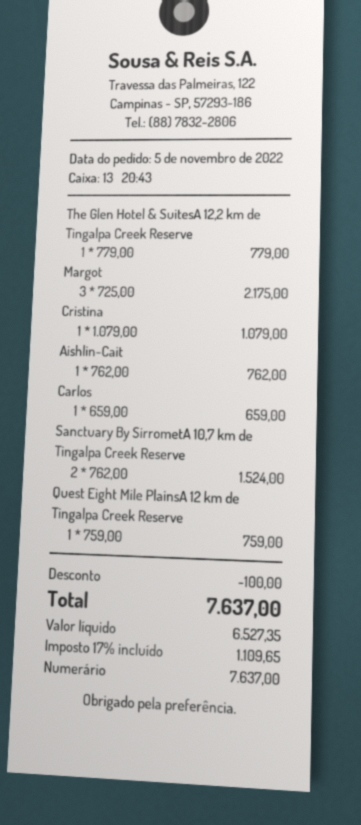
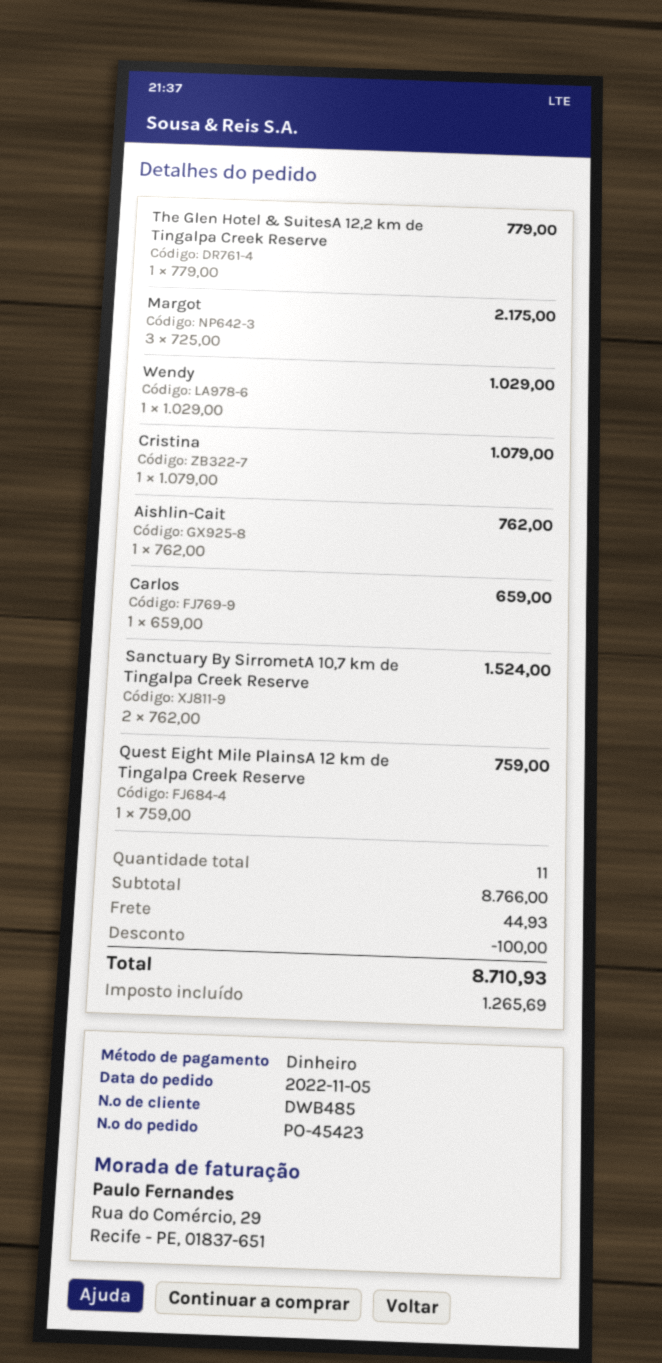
Wendy: none -> 1 x 1029.00 = 1029.00
shipping: none -> 44.93
tax: 1109.65 -> 1265.69
total: 7637.00 -> 8710.93

